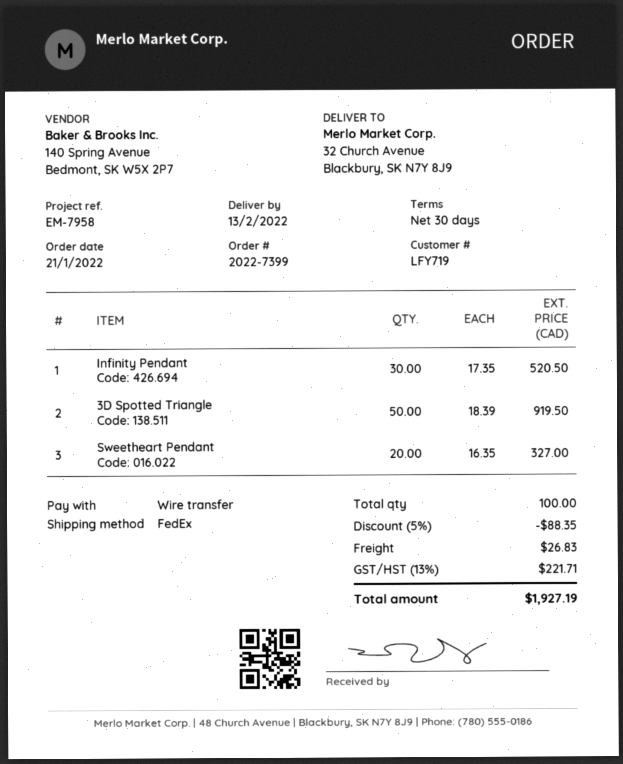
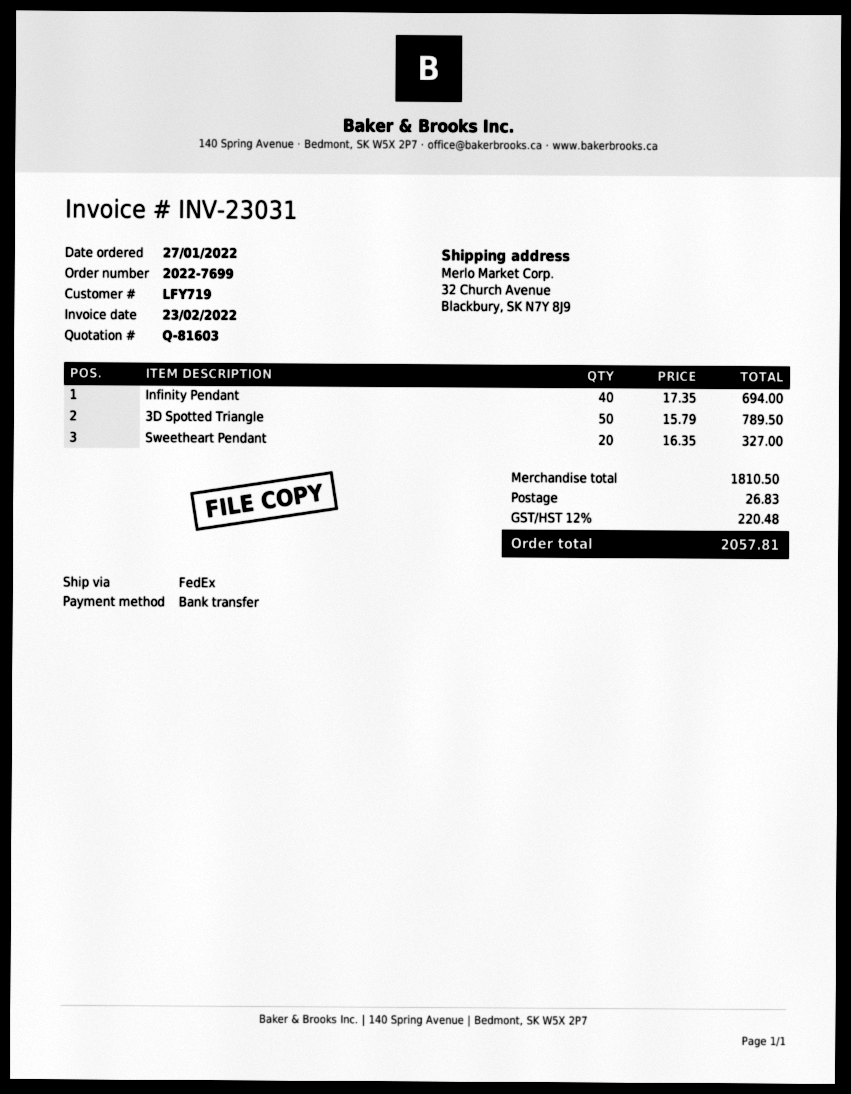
order number: 2022-7399 -> 2022-7699
order date: 2022-01-21 -> 2022-01-27
Infinity Pendant: 30 x 17.35 = 520.50 -> 40 x 17.35 = 694.00
3D Spotted Triangle: 50 x 18.39 = 919.50 -> 50 x 15.79 = 789.50
discount: 5% = 88.35 -> none
tax: 13% = 221.71 -> 12% = 220.48
total: 1927.19 -> 2057.81

